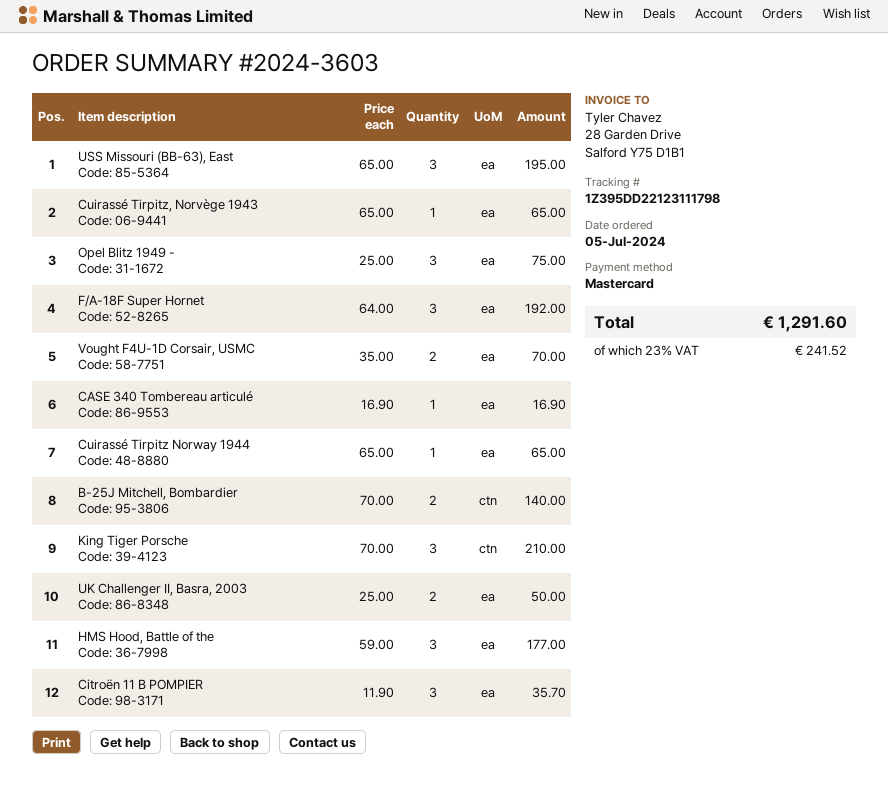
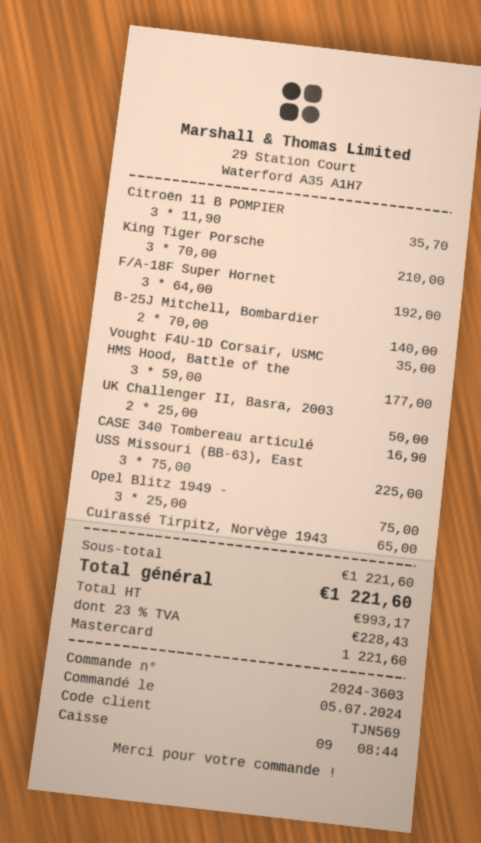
USS Missouri (BB-63), East: 3 x 65.00 = 195.00 -> 3 x 75.00 = 225.00
Vought F4U-1D Corsair, USMC: 2 x 35.00 = 70.00 -> 1 x 35.00 = 35.00
Cuirassé Tirpitz Norway 1944: 1 x 65.00 = 65.00 -> none
tax: 23% = 241.52 -> 23% = 228.43
total: 1291.60 -> 1221.60

